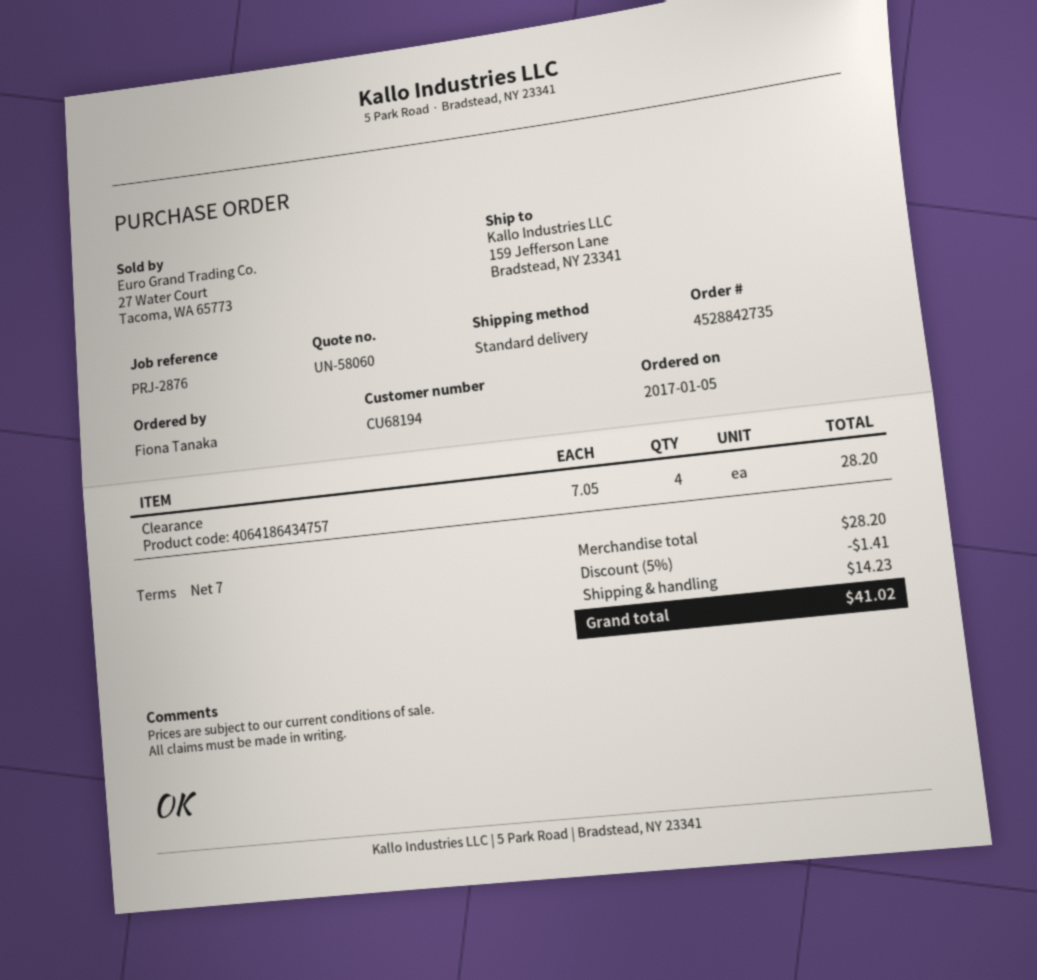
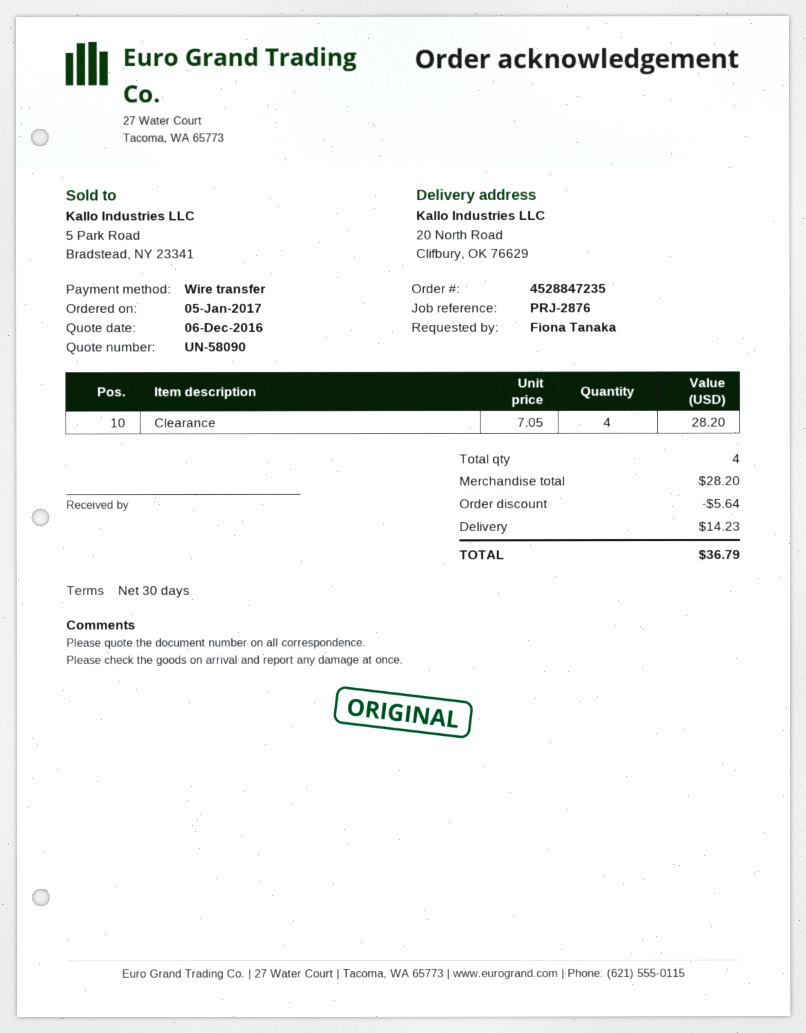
quote number: UN-58060 -> UN-58090
order number: 4528842735 -> 4528847235
payment terms: 7 days -> 30 days
ship to: 159 Jefferson Lane, Bradstead, NY 23341 -> 20 North Road, Clifbury, OK 76629
discount: 1.41 -> 5.64
total: 41.02 -> 36.79

